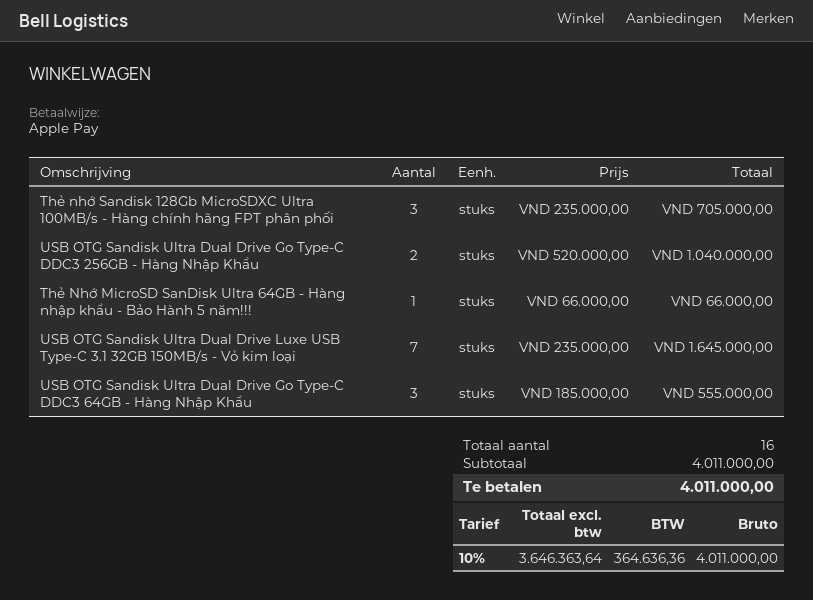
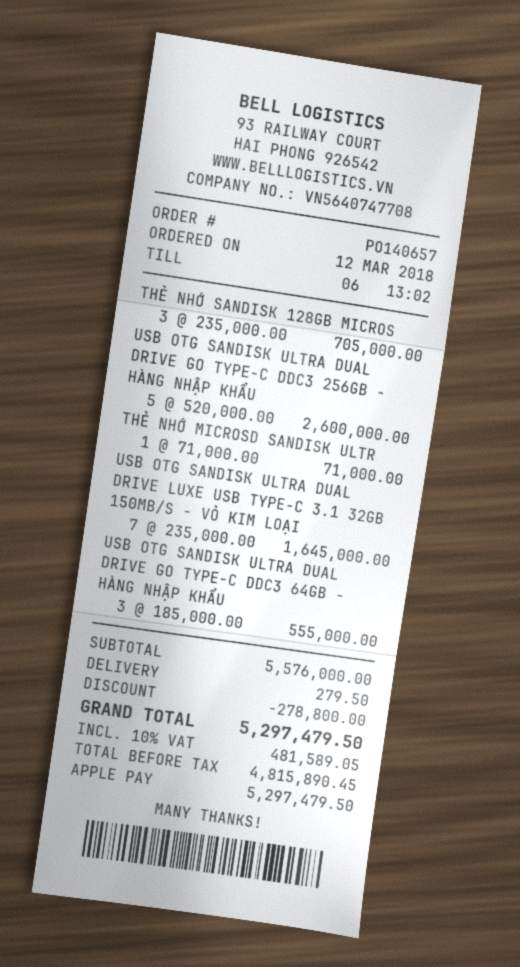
USB OTG Sandisk Ultra Dual Drive Go Type-C DDC3 256GB - Hàng Nhập Khẩu: 2 x 520000.00 = 1040000.00 -> 5 x 520000.00 = 2600000.00
Thẻ Nhớ MicroSD SanDisk Ultra 64GB - Hàng nhập khẩu - Bảo Hành 5 năm!!!: 1 x 66000.00 = 66000.00 -> 1 x 71000.00 = 71000.00
subtotal: 4011000.00 -> 5576000.00
discount: none -> 278800.00
shipping: none -> 279.50
net: 3646363.64 -> 4815890.45
tax: 10% = 364636.36 -> 10% = 481589.05
total: 4011000.00 -> 5297479.50

